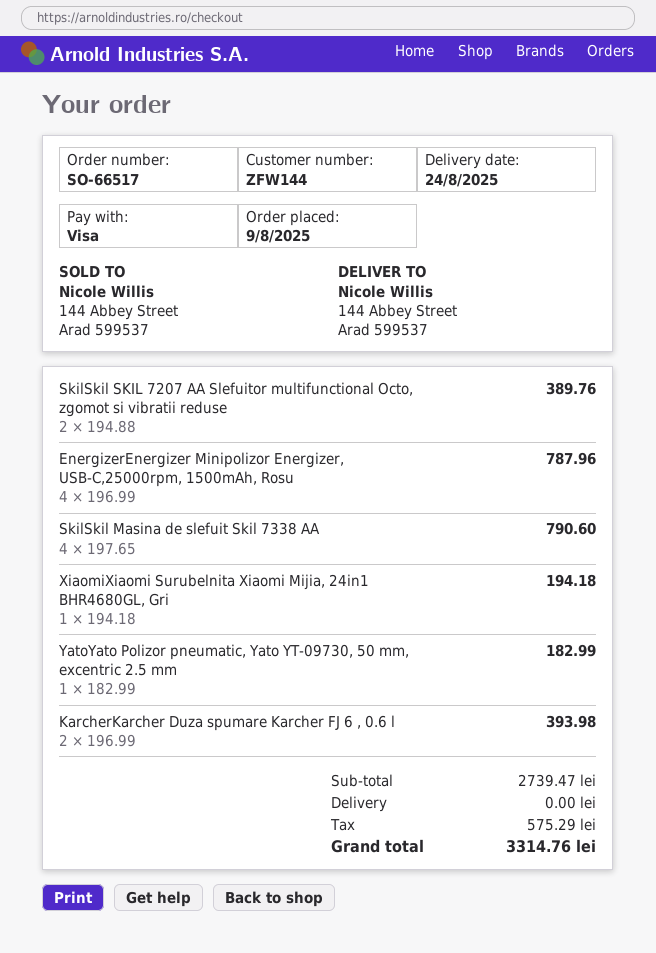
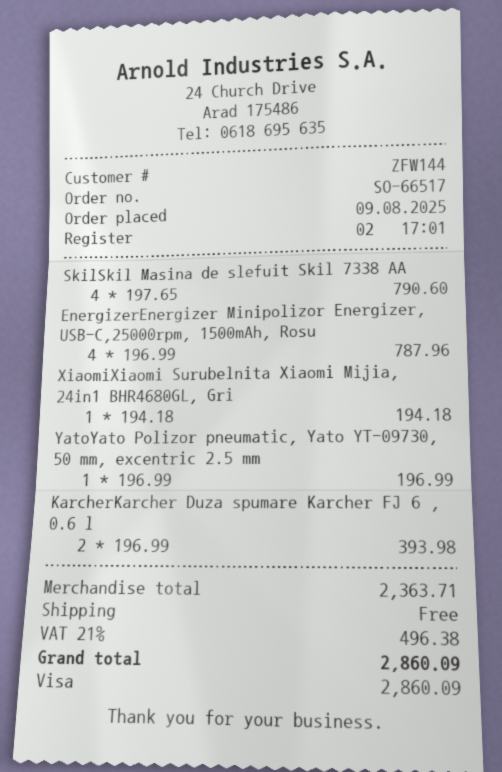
SkilSkil SKIL 7207 AA Slefuitor multifunctional Octo, zgomot si vibratii reduse: 2 x 194.88 = 389.76 -> none
YatoYato Polizor pneumatic, Yato YT-09730, 50 mm, excentric 2.5 mm: 1 x 182.99 = 182.99 -> 1 x 196.99 = 196.99
subtotal: 2739.47 -> 2363.71
tax: 575.29 -> 496.38
total: 3314.76 -> 2860.09

